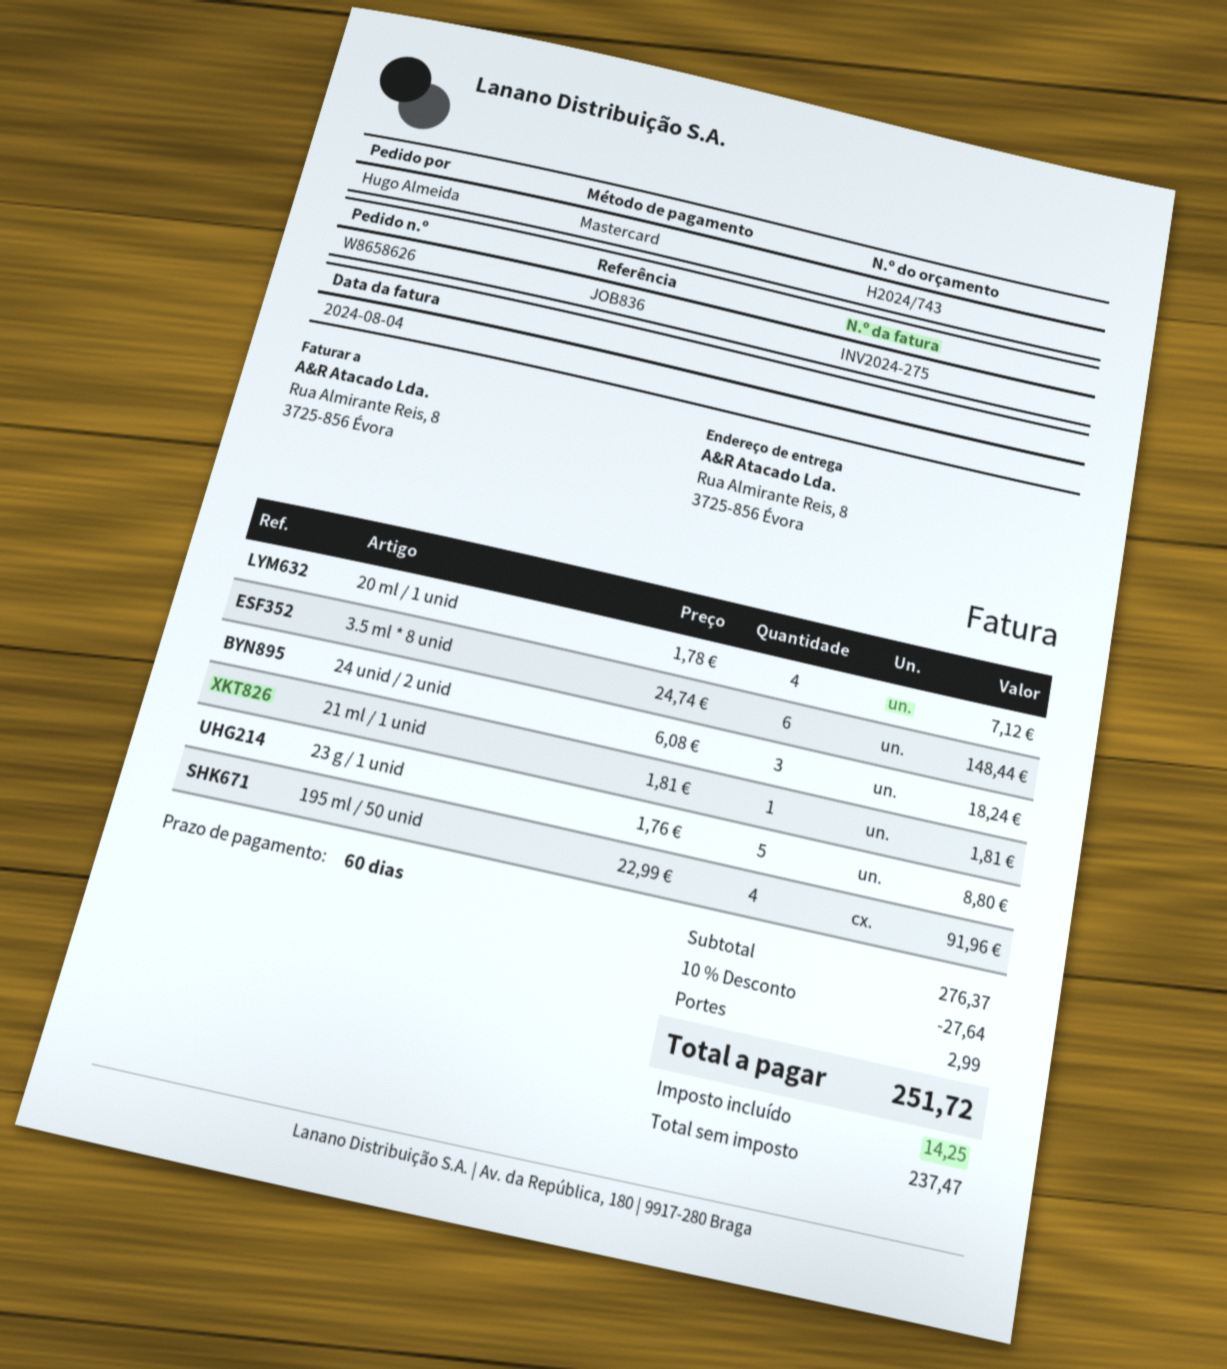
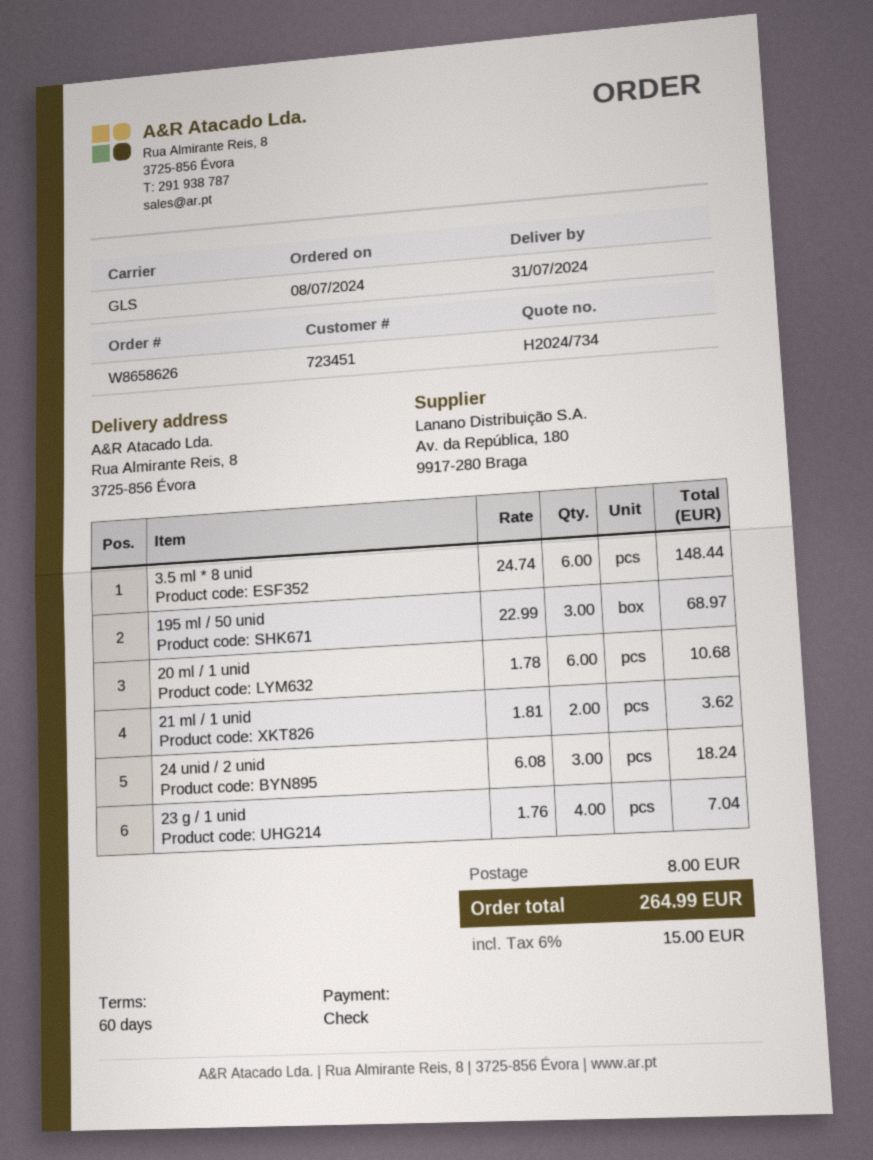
quote number: H2024/743 -> H2024/734
payment method: Mastercard -> cheque
20 ml / 1 unid: 4 x 1.78 = 7.12 -> 6 x 1.78 = 10.68
21 ml / 1 unid: 1 x 1.81 = 1.81 -> 2 x 1.81 = 3.62
23 g / 1 unid: 5 x 1.76 = 8.80 -> 4 x 1.76 = 7.04
195 ml / 50 unid: 4 x 22.99 = 91.96 -> 3 x 22.99 = 68.97
discount: 10% = 27.64 -> none
shipping: 2.99 -> 8.00
tax: 14.25 -> 15.00
total: 251.72 -> 264.99

